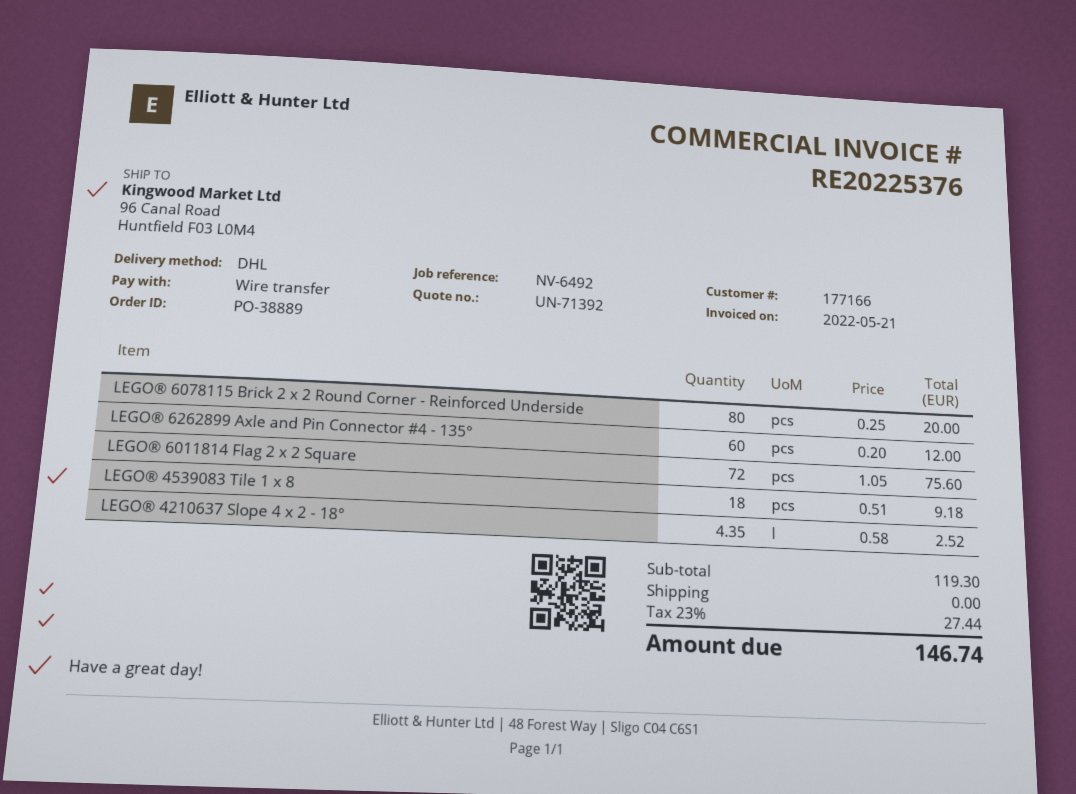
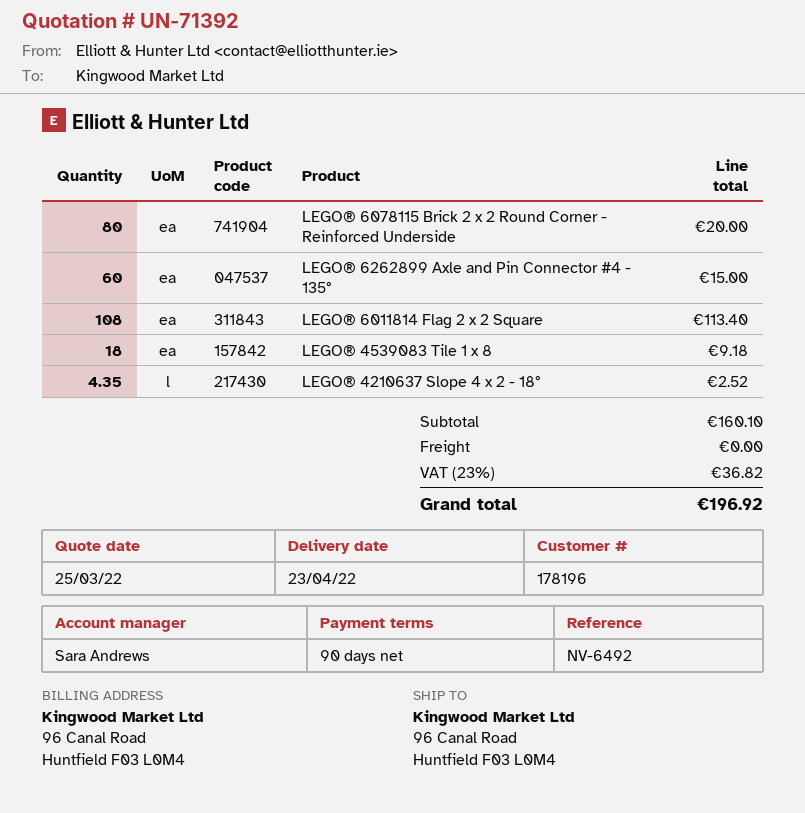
customer number: 177166 -> 178196
LEGO® 6262899 Axle and Pin Connector #4 - 135°: 60 for 12.00 -> 60 for 15.00
LEGO® 6011814 Flag 2 x 2 Square: 72 for 75.60 -> 108 for 113.40
subtotal: 119.30 -> 160.10
tax: 23% = 27.44 -> 23% = 36.82
total: 146.74 -> 196.92

